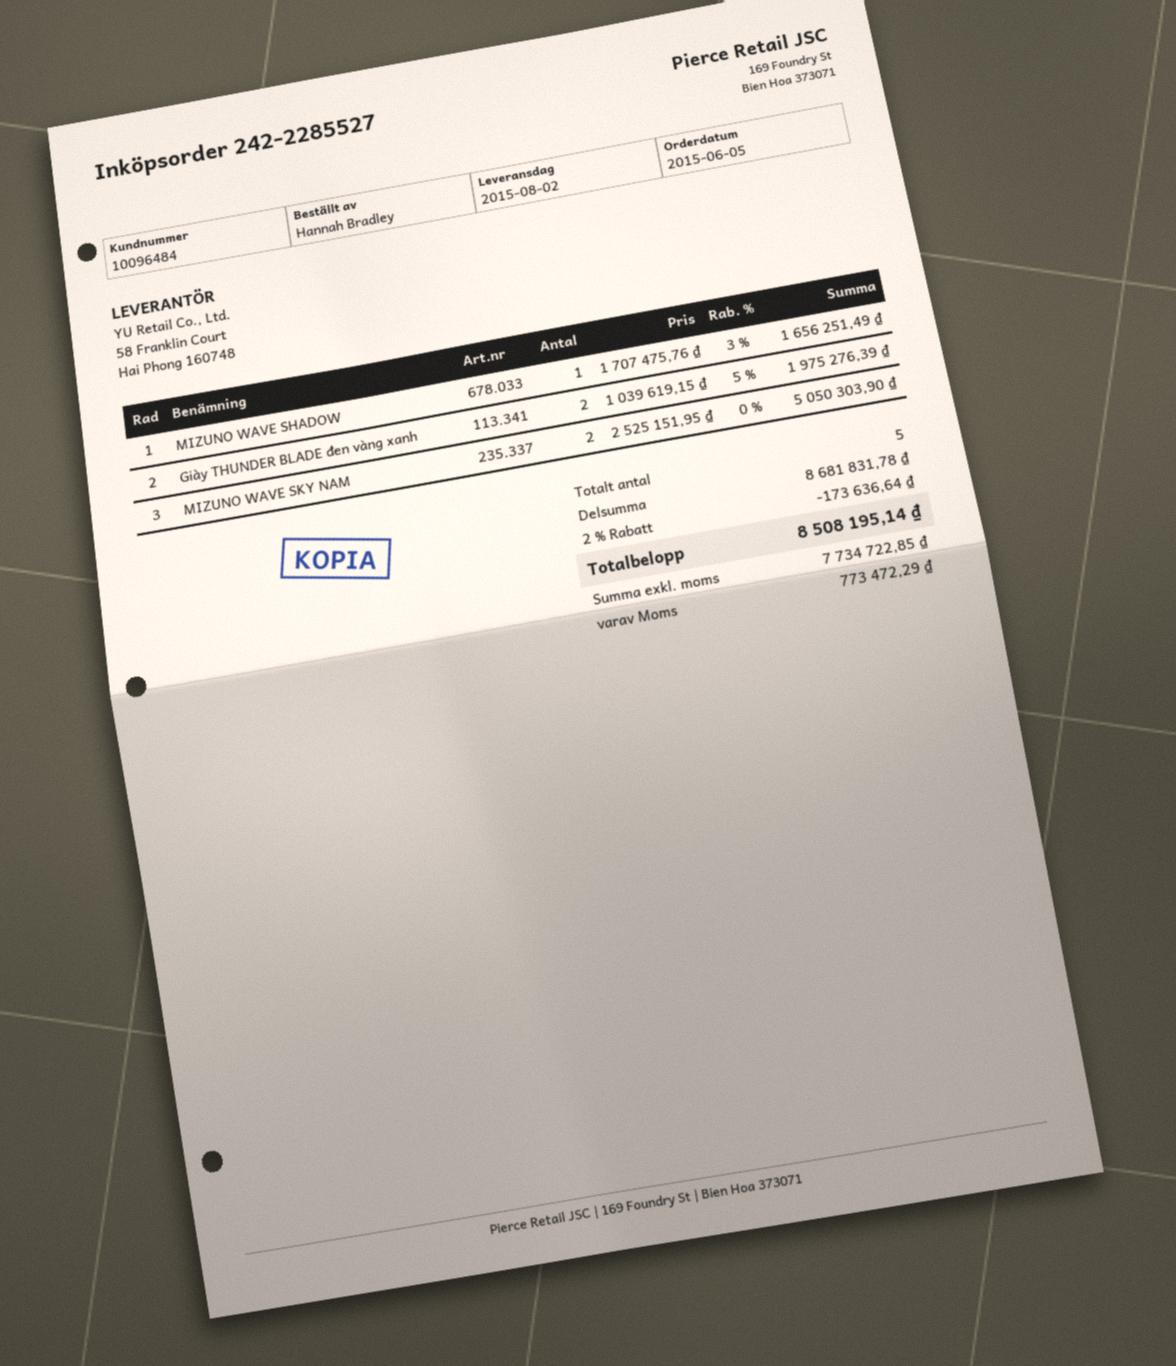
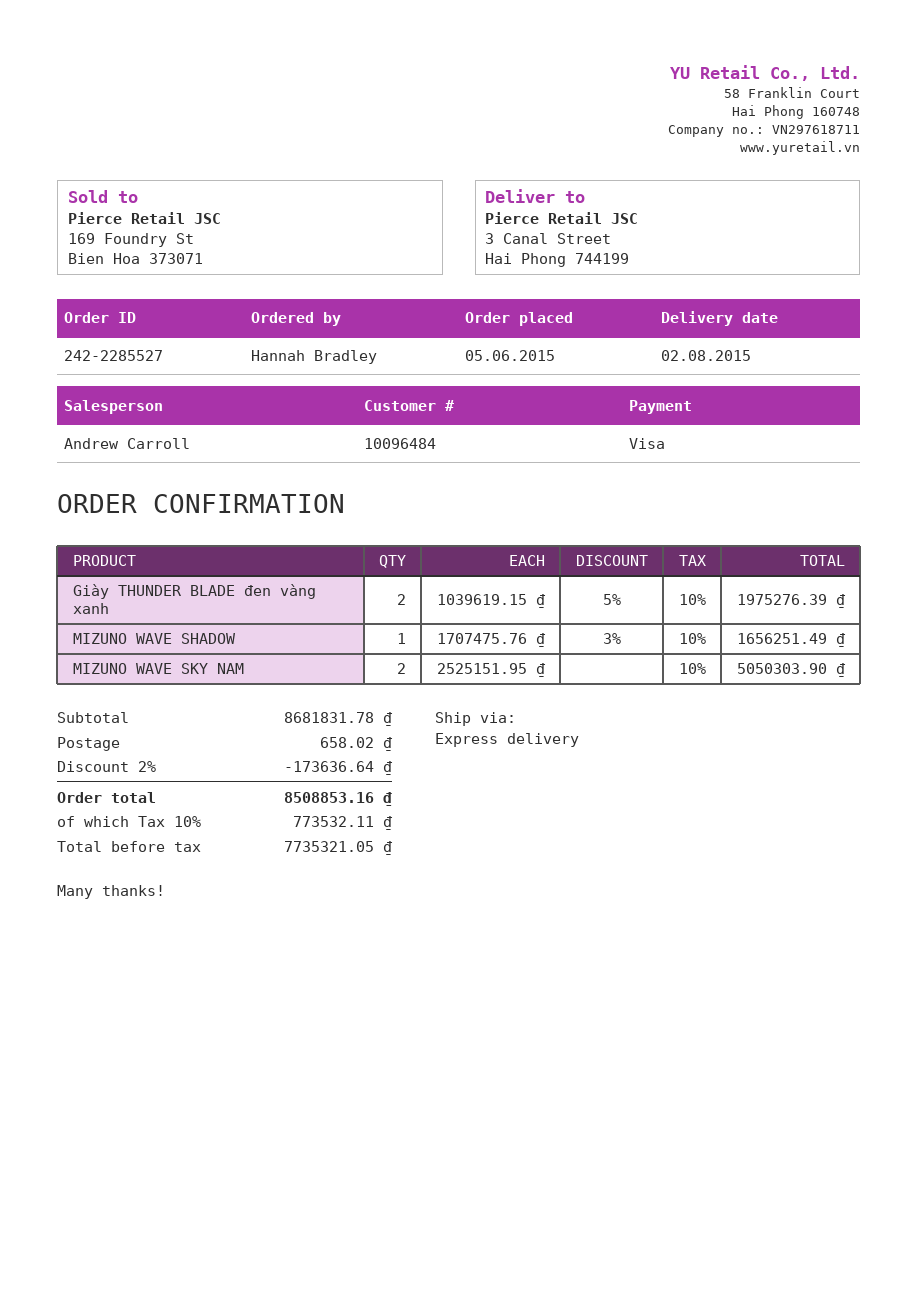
shipping: none -> 658.02
net: 7734722.85 -> 7735321.05
tax: 773472.29 -> 773532.11
total: 8508195.14 -> 8508853.16

